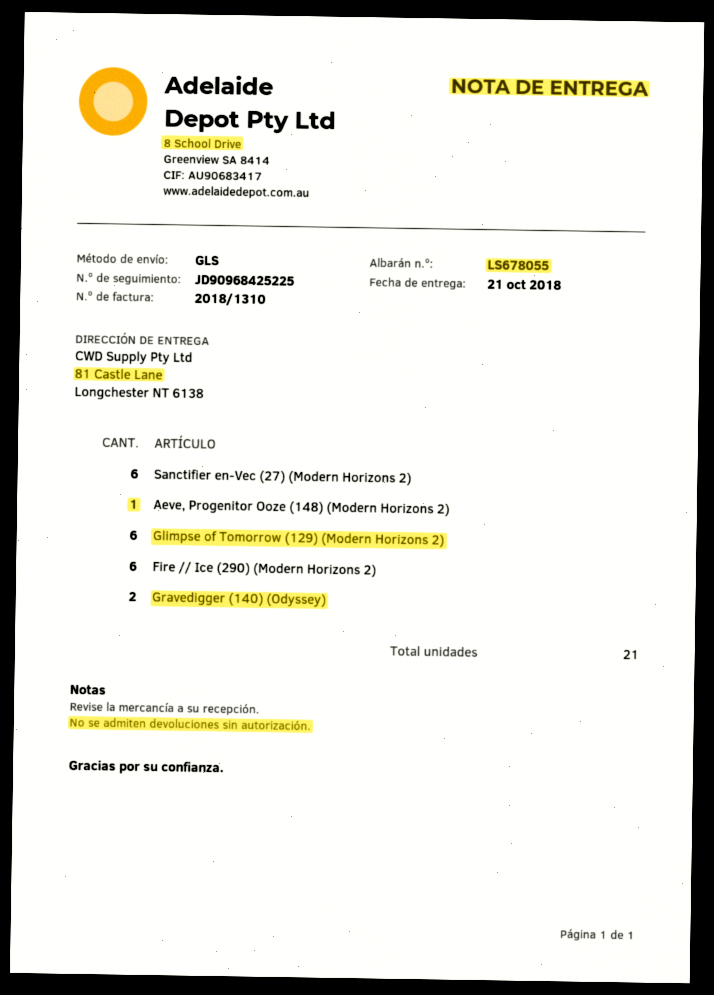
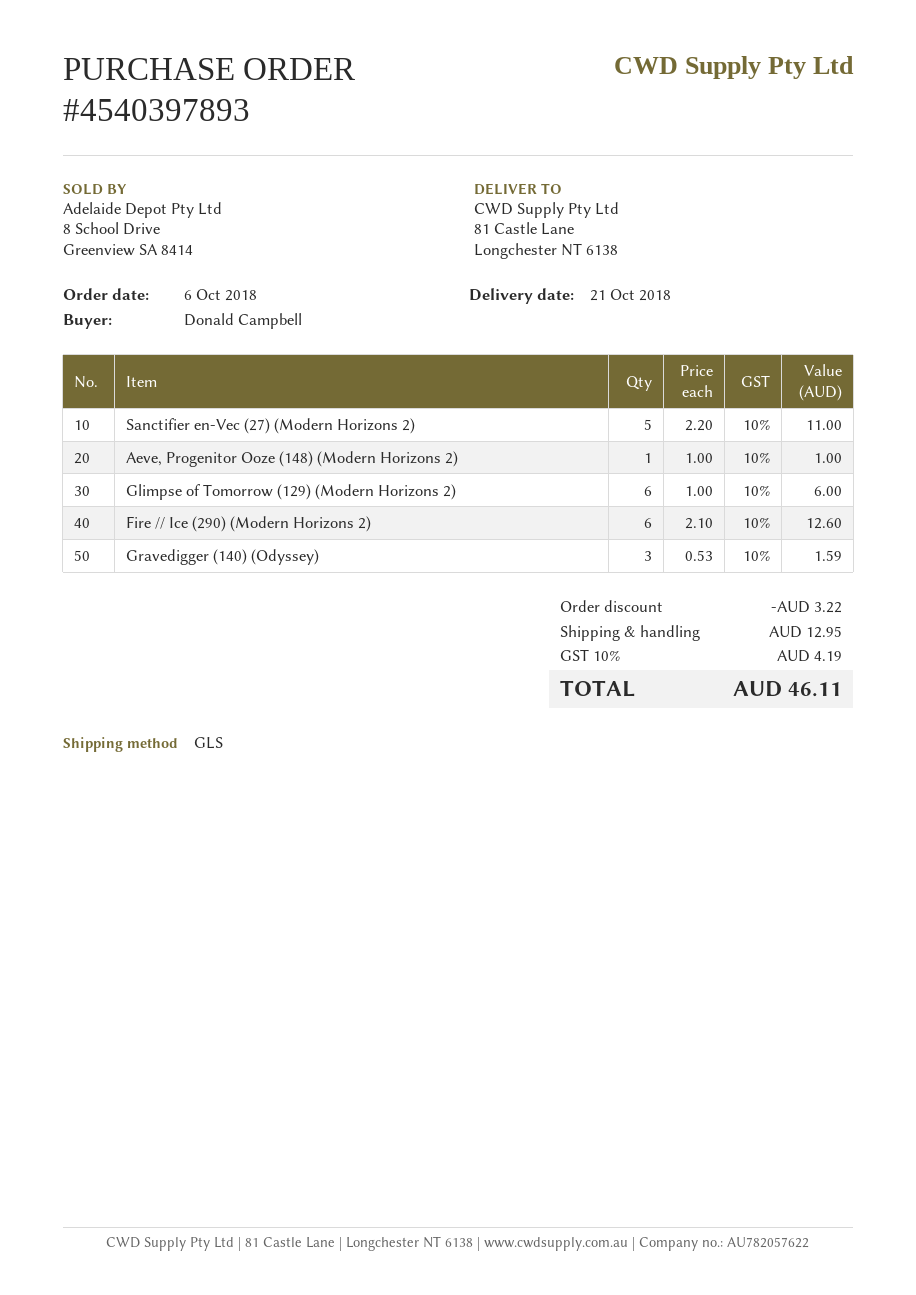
Sanctifier en-Vec (27) (Modern Horizons 2): 6 -> 5
Gravedigger (140) (Odyssey): 2 -> 3

